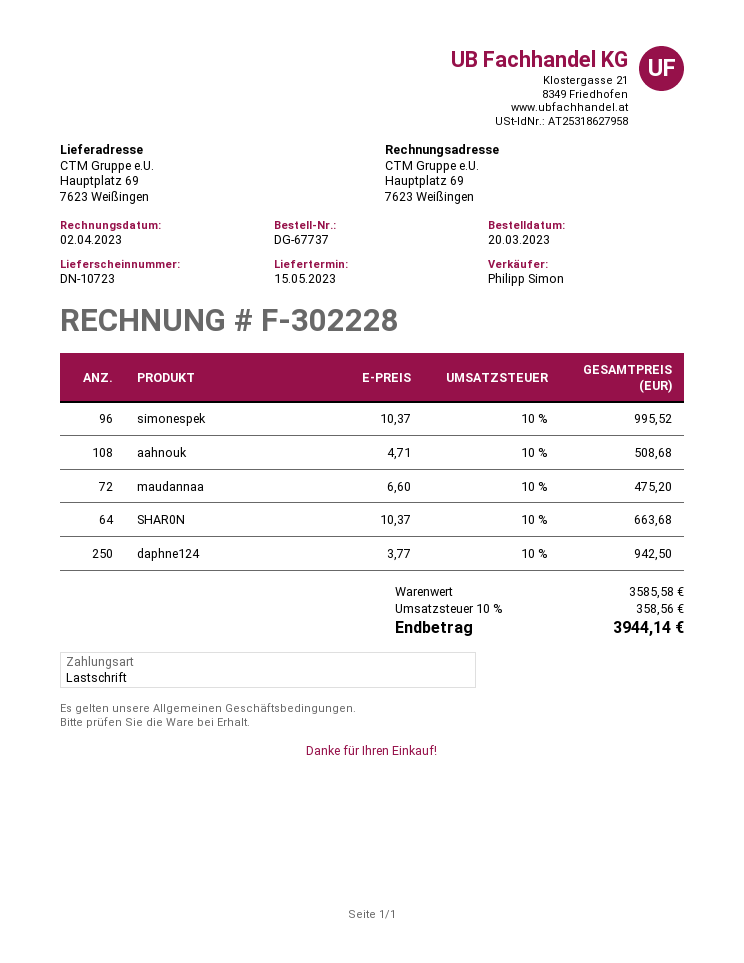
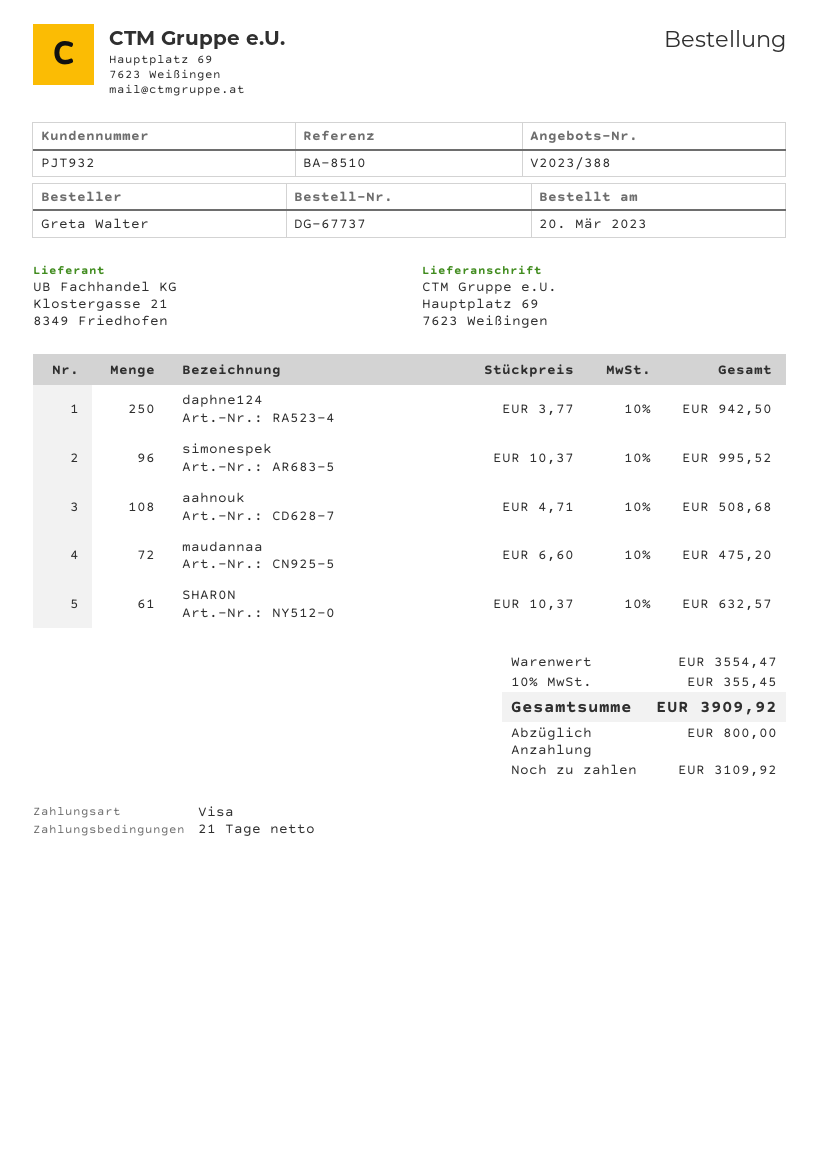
payment method: direct debit -> Visa
SHAR0N: 64 x 10.37 = 663.68 -> 61 x 10.37 = 632.57
subtotal: 3585.58 -> 3554.47
tax: 10% = 358.56 -> 10% = 355.45
total: 3944.14 -> 3909.92

